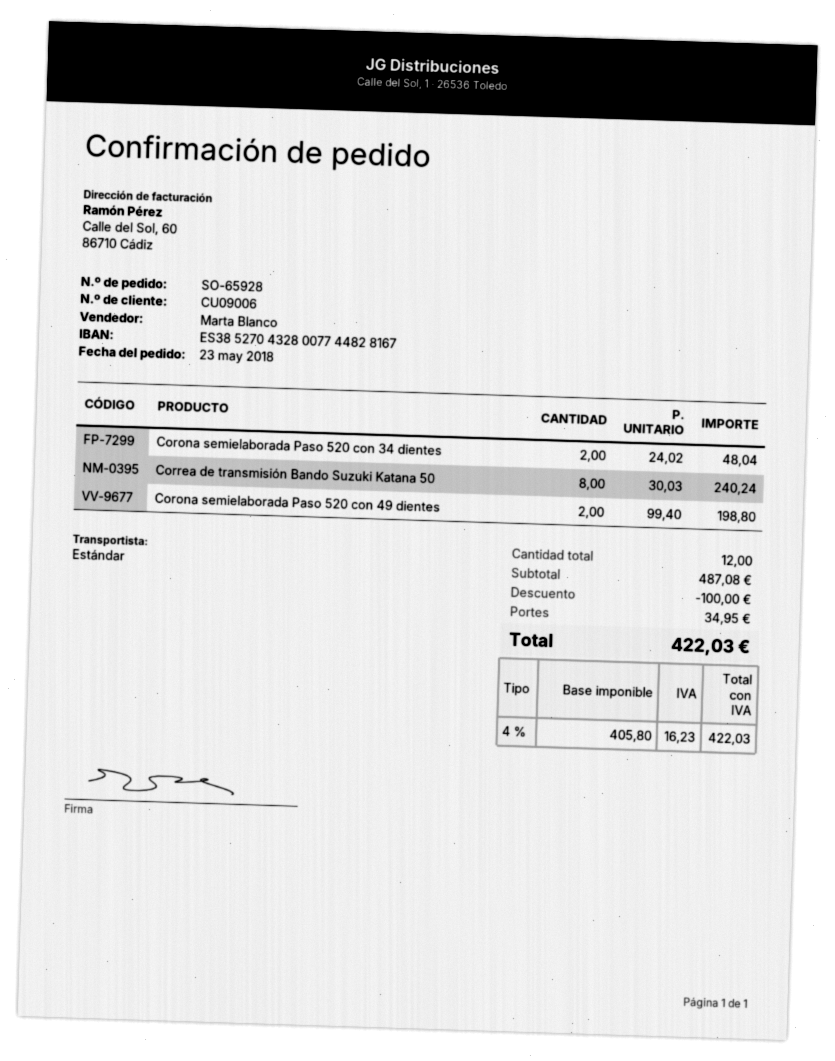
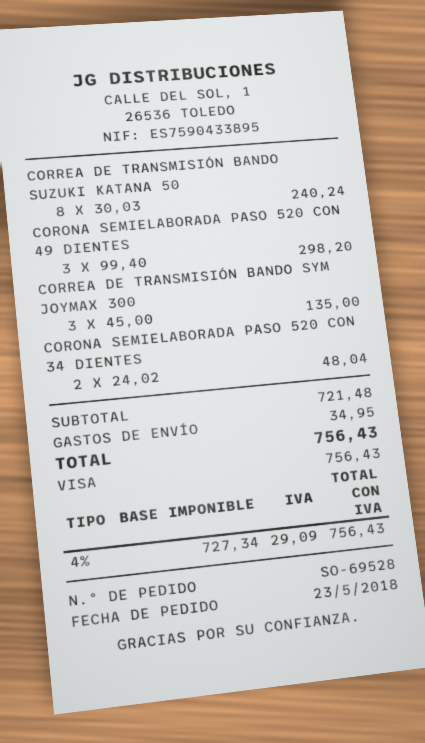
order number: SO-65928 -> SO-69528
Corona semielaborada Paso 520 con 49 dientes: 2 x 99.40 = 198.80 -> 3 x 99.40 = 298.20
CORREA DE TRANSMISIÓN BANDO SYM JOYMAX 300: none -> 3 x 45.00 = 135.00
subtotal: 487.08 -> 721.48
discount: 100.00 -> none
net: 405.80 -> 727.34
tax: 4% = 16.23 -> 4% = 29.09
total: 422.03 -> 756.43

